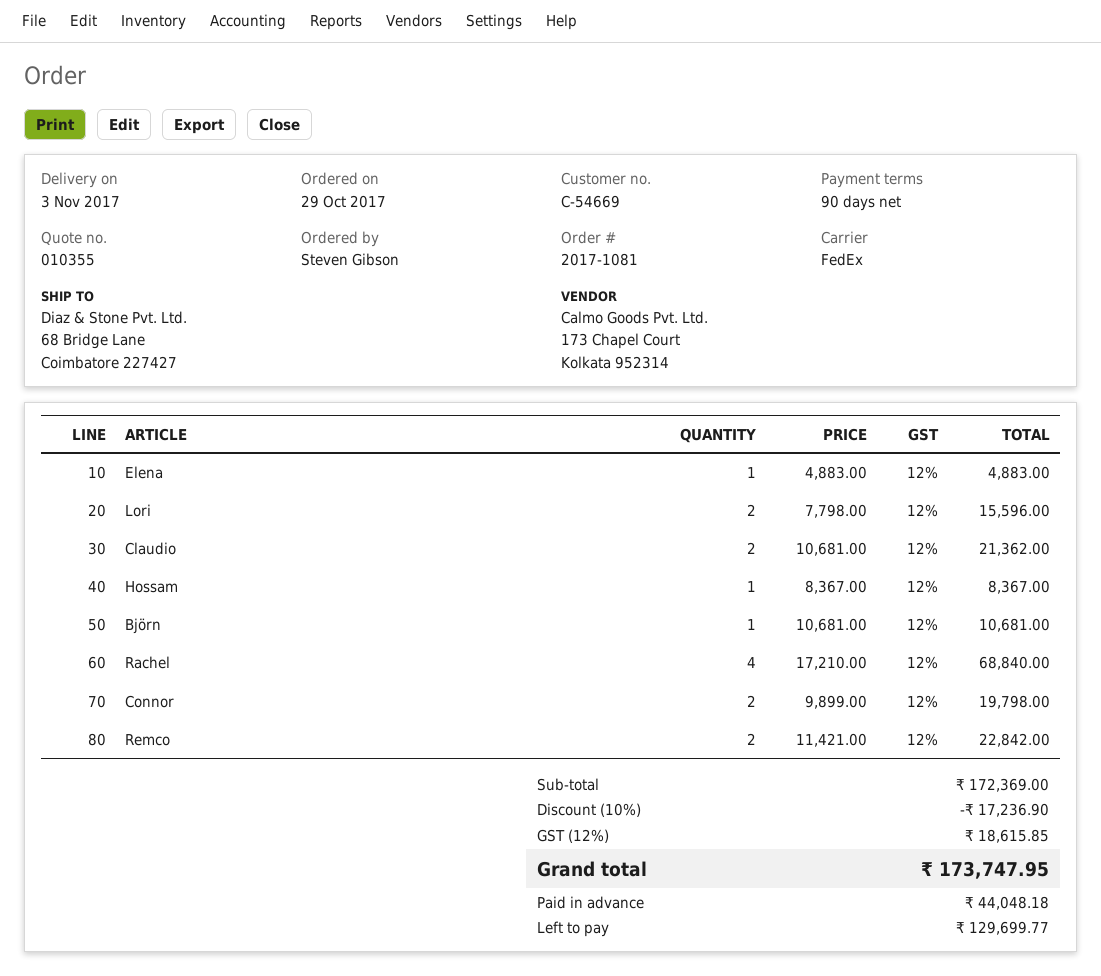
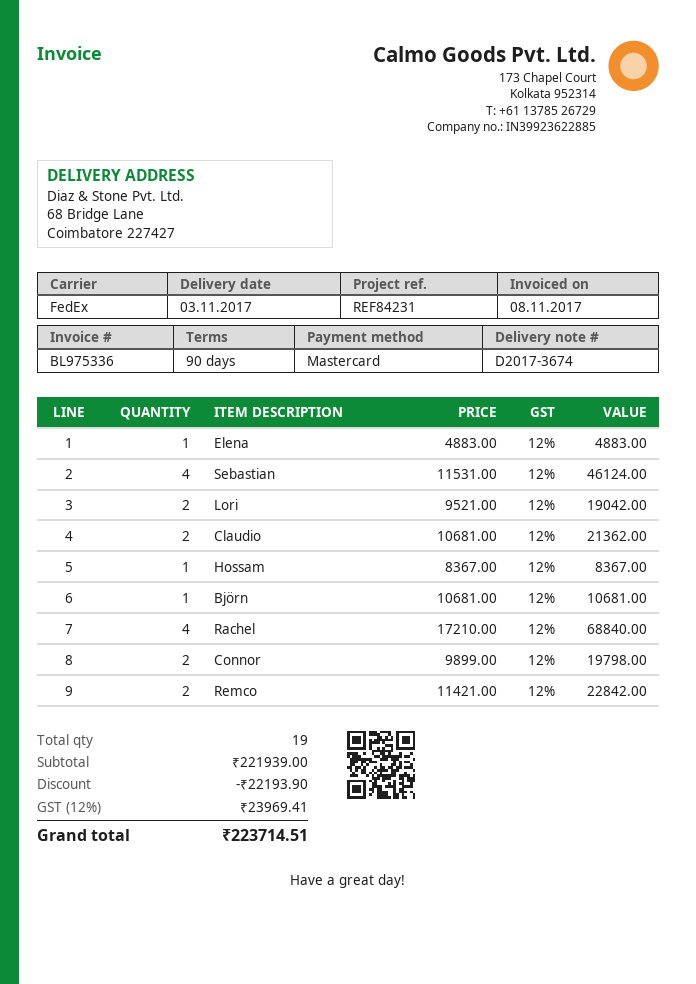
Lori: 2 x 7798.00 = 15596.00 -> 2 x 9521.00 = 19042.00
Sebastian: none -> 4 x 11531.00 = 46124.00
subtotal: 172369.00 -> 221939.00
discount: 17236.90 -> 22193.90
tax: 12% = 18615.85 -> 12% = 23969.41
total: 173747.95 -> 223714.51

